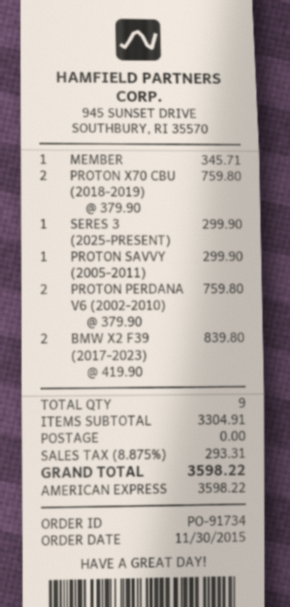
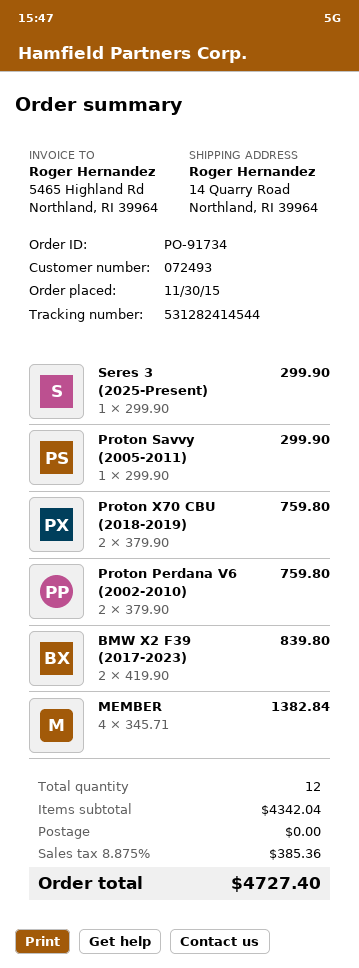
MEMBER: 1 x 345.71 = 345.71 -> 4 x 345.71 = 1382.84
total quantity: 9 -> 12
subtotal: 3304.91 -> 4342.04
tax: 8.875% = 293.31 -> 8.875% = 385.36
total: 3598.22 -> 4727.40

